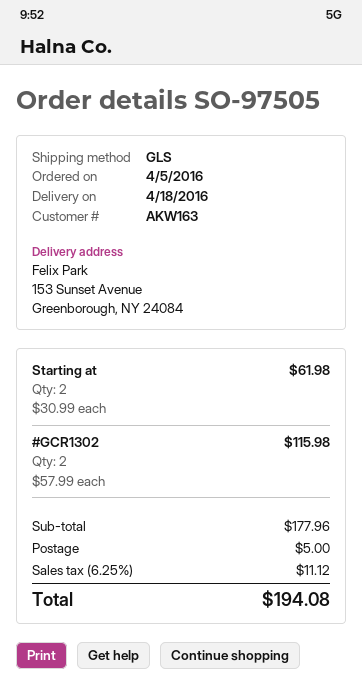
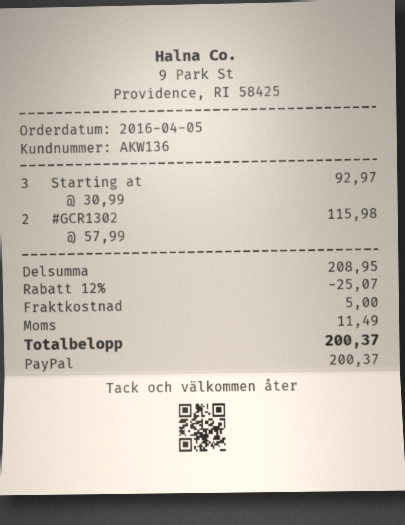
customer number: AKW163 -> AKW136
Starting at: 2 x 30.99 = 61.98 -> 3 x 30.99 = 92.97
subtotal: 177.96 -> 208.95
discount: none -> 12% = 25.07
tax: 11.12 -> 11.49
total: 194.08 -> 200.37

